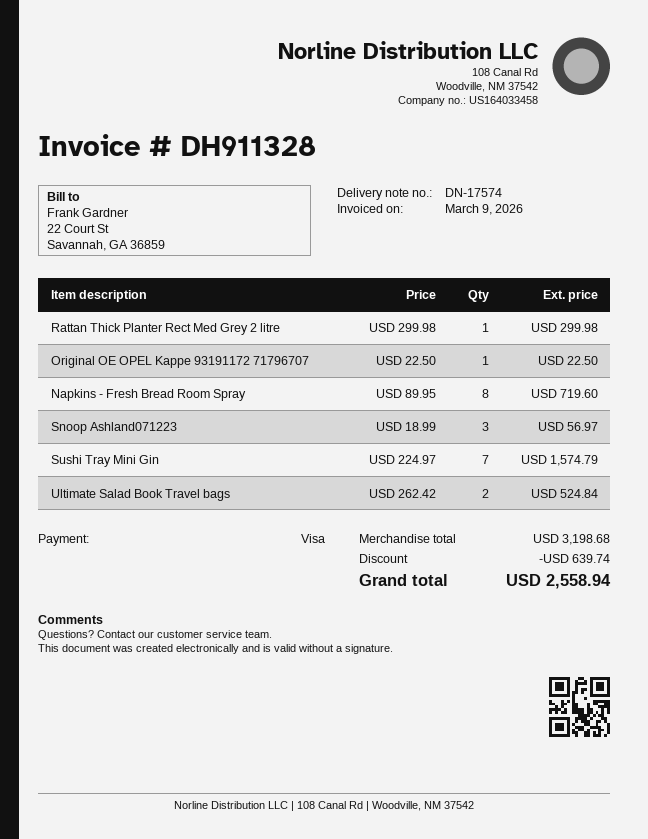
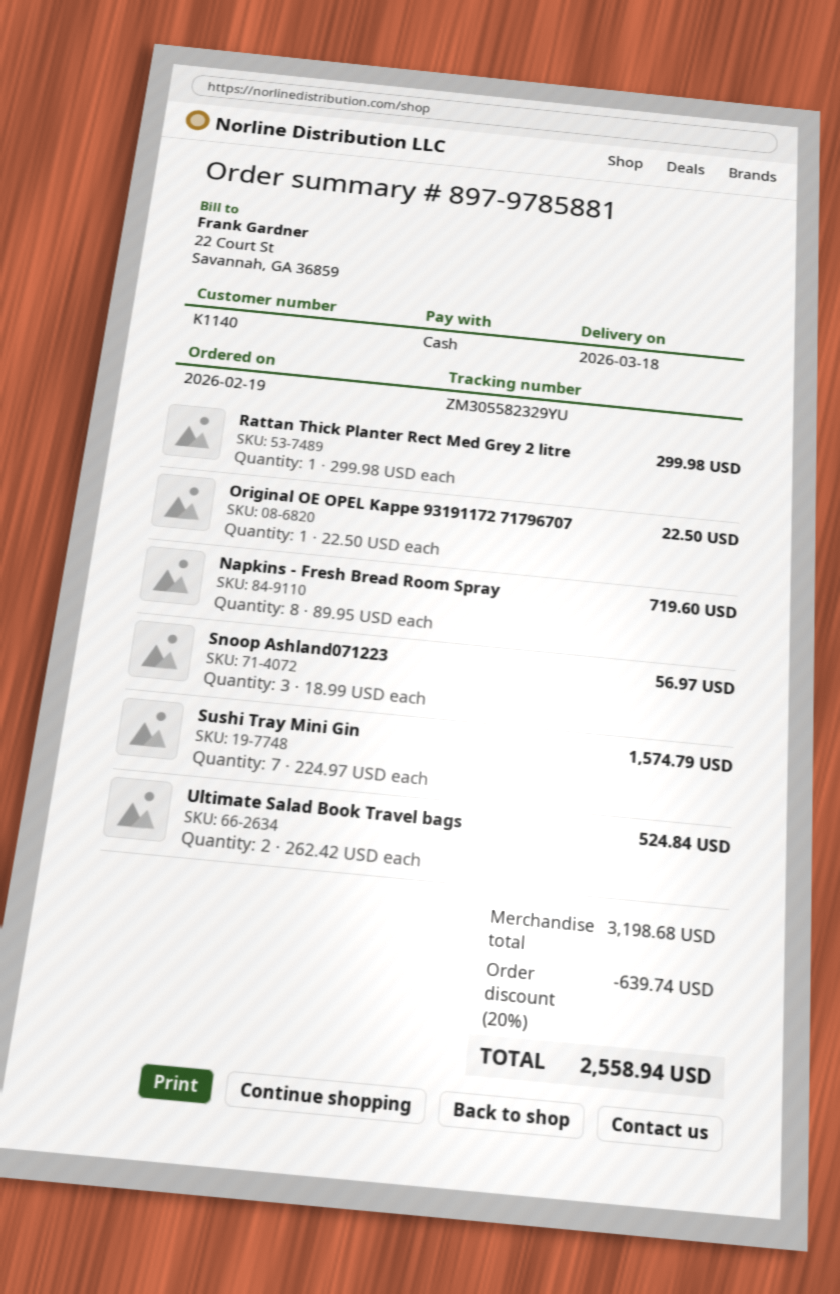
payment method: Visa -> cash

